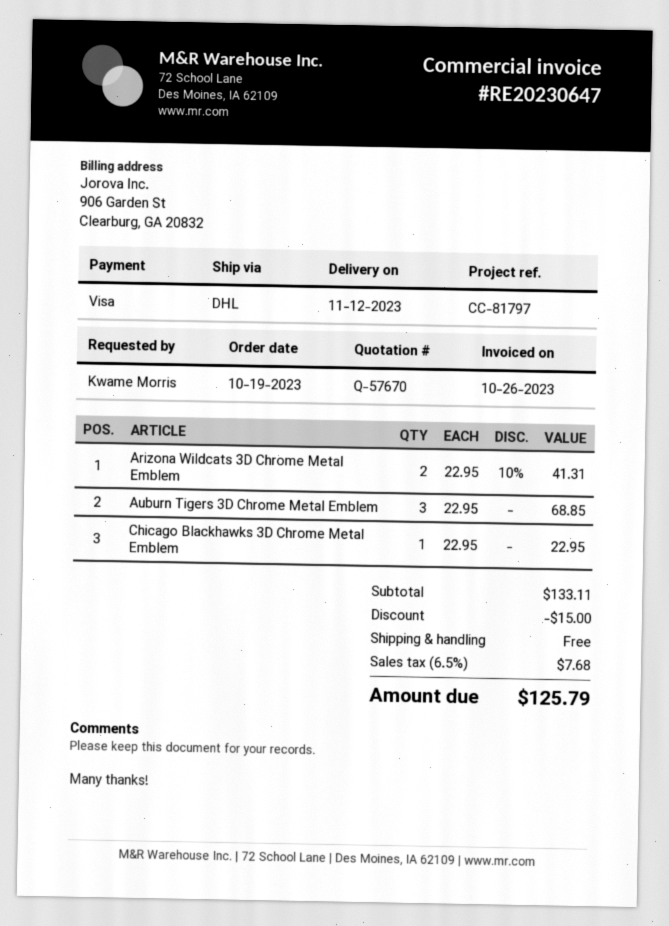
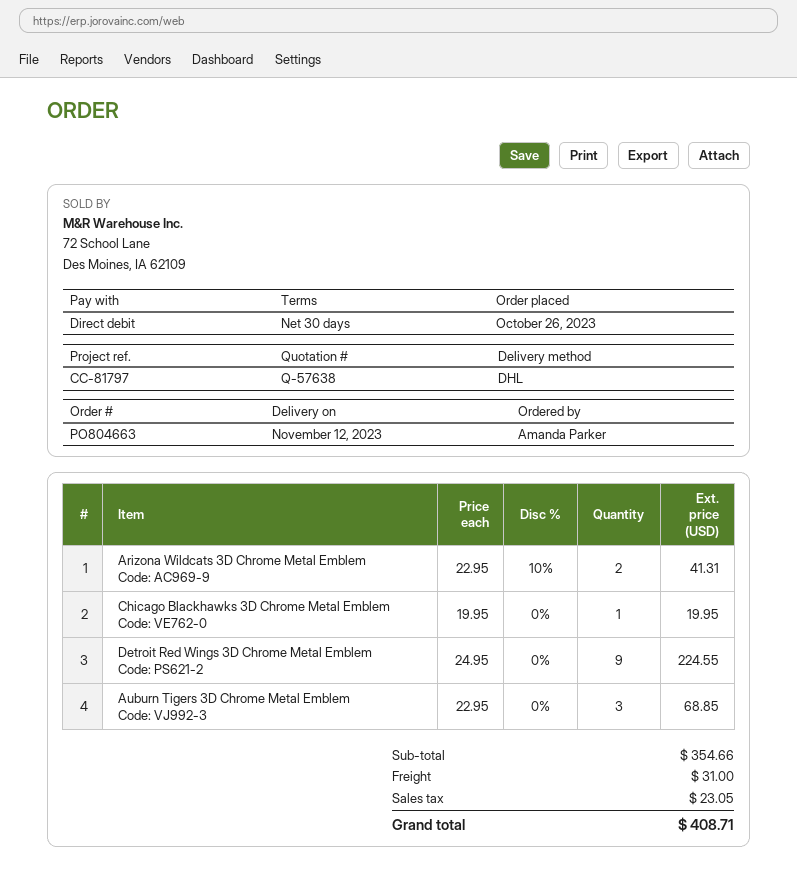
quote number: Q-57670 -> Q-57638
order date: 2023-10-19 -> 2023-10-26
ordered by: Kwame Morris -> Amanda Parker
payment method: Visa -> direct debit
Chicago Blackhawks 3D Chrome Metal Emblem: 1 x 22.95 = 22.95 -> 1 x 19.95 = 19.95
Detroit Red Wings 3D Chrome Metal Emblem: none -> 9 x 24.95 = 224.55
subtotal: 133.11 -> 354.66
discount: 15.00 -> none
shipping: 0.00 -> 31.00
tax: 7.68 -> 23.05
total: 125.79 -> 408.71

